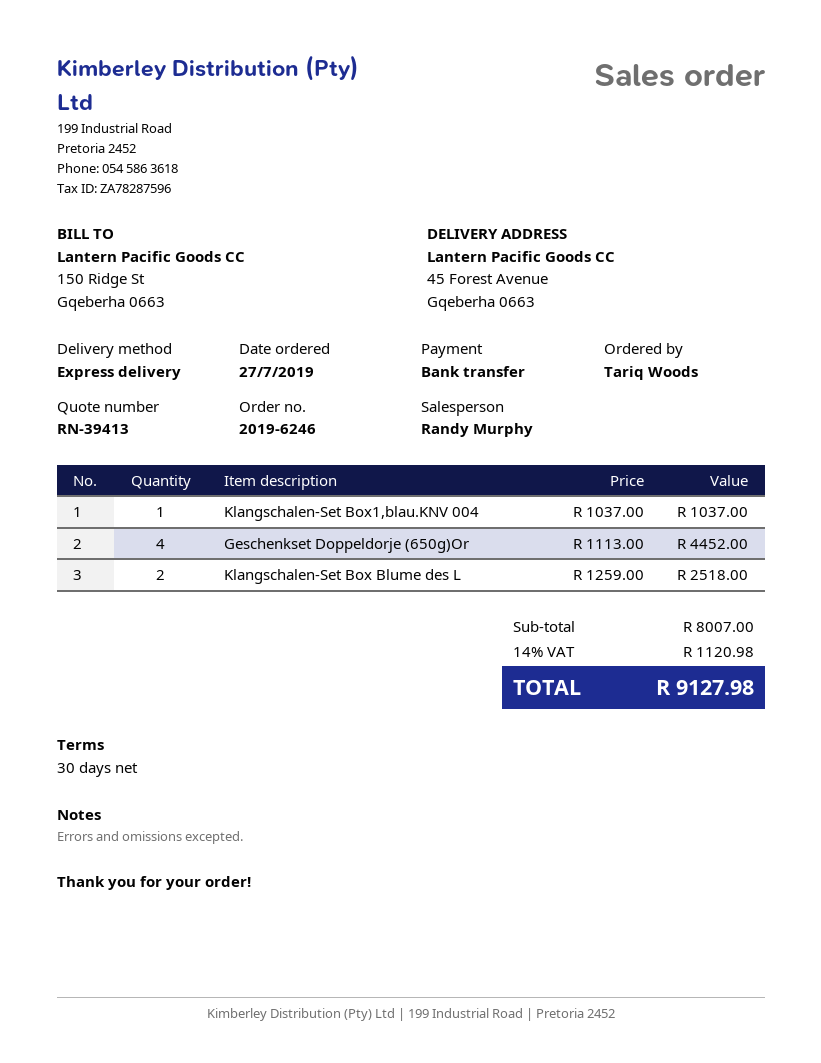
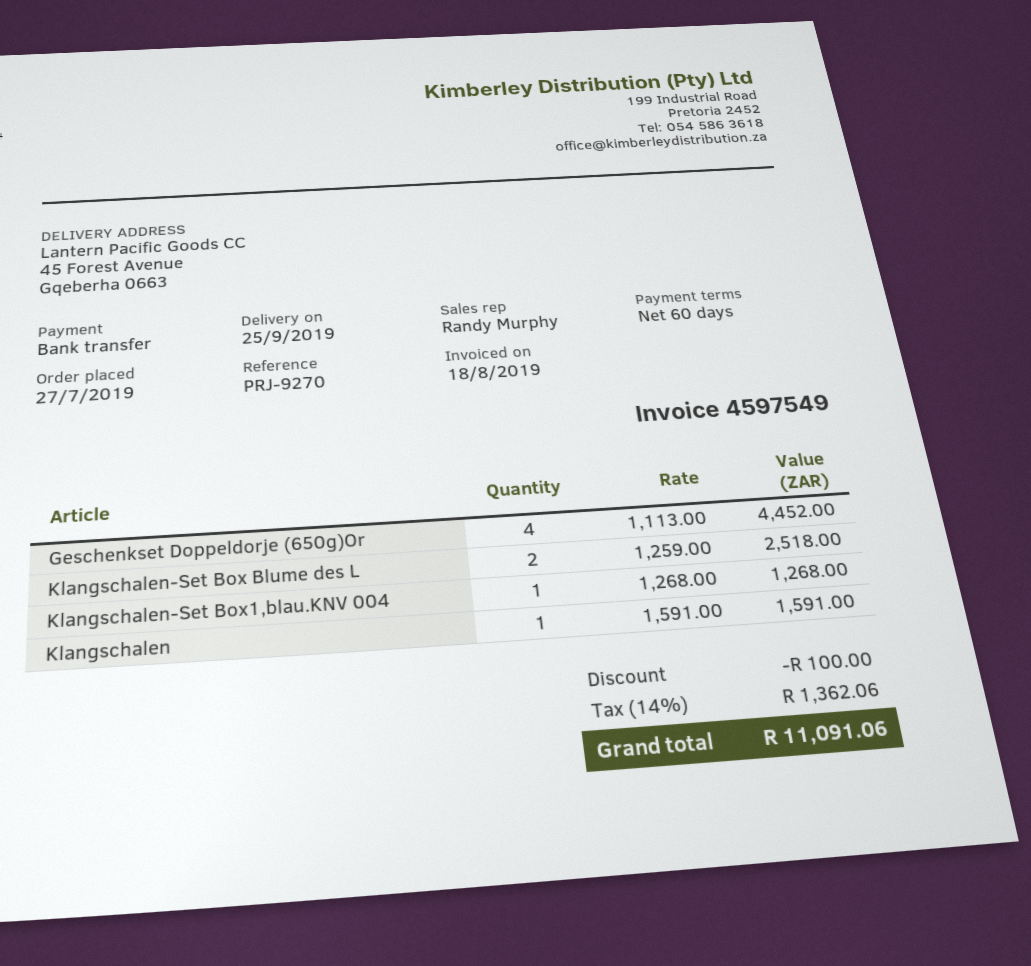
payment terms: 30 days -> 60 days
Klangschalen-Set Box1,blau.KNV 004: 1 x 1037.00 = 1037.00 -> 1 x 1268.00 = 1268.00
Klangschalen: none -> 1 x 1591.00 = 1591.00
discount: none -> 100.00
tax: 14% = 1120.98 -> 14% = 1362.06
total: 9127.98 -> 11091.06

